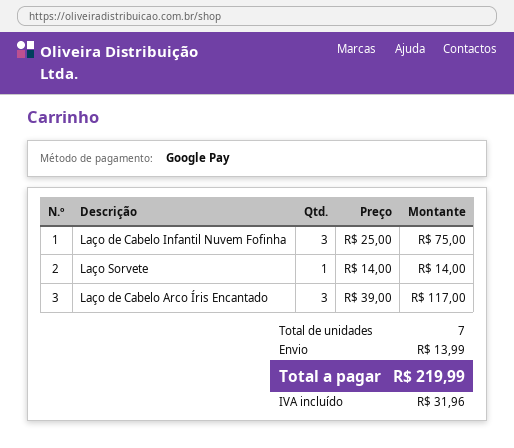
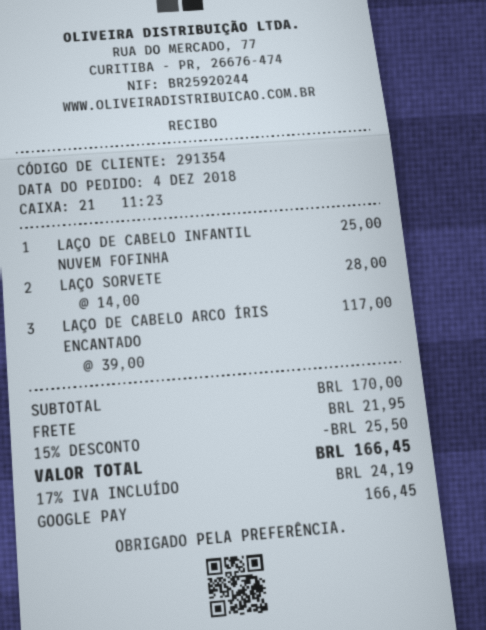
Laço de Cabelo Infantil Nuvem Fofinha: 3 x 25.00 = 75.00 -> 1 x 25.00 = 25.00
Laço Sorvete: 1 x 14.00 = 14.00 -> 2 x 14.00 = 28.00
discount: none -> 15% = 25.50
shipping: 13.99 -> 21.95
tax: 31.96 -> 24.19
total: 219.99 -> 166.45

